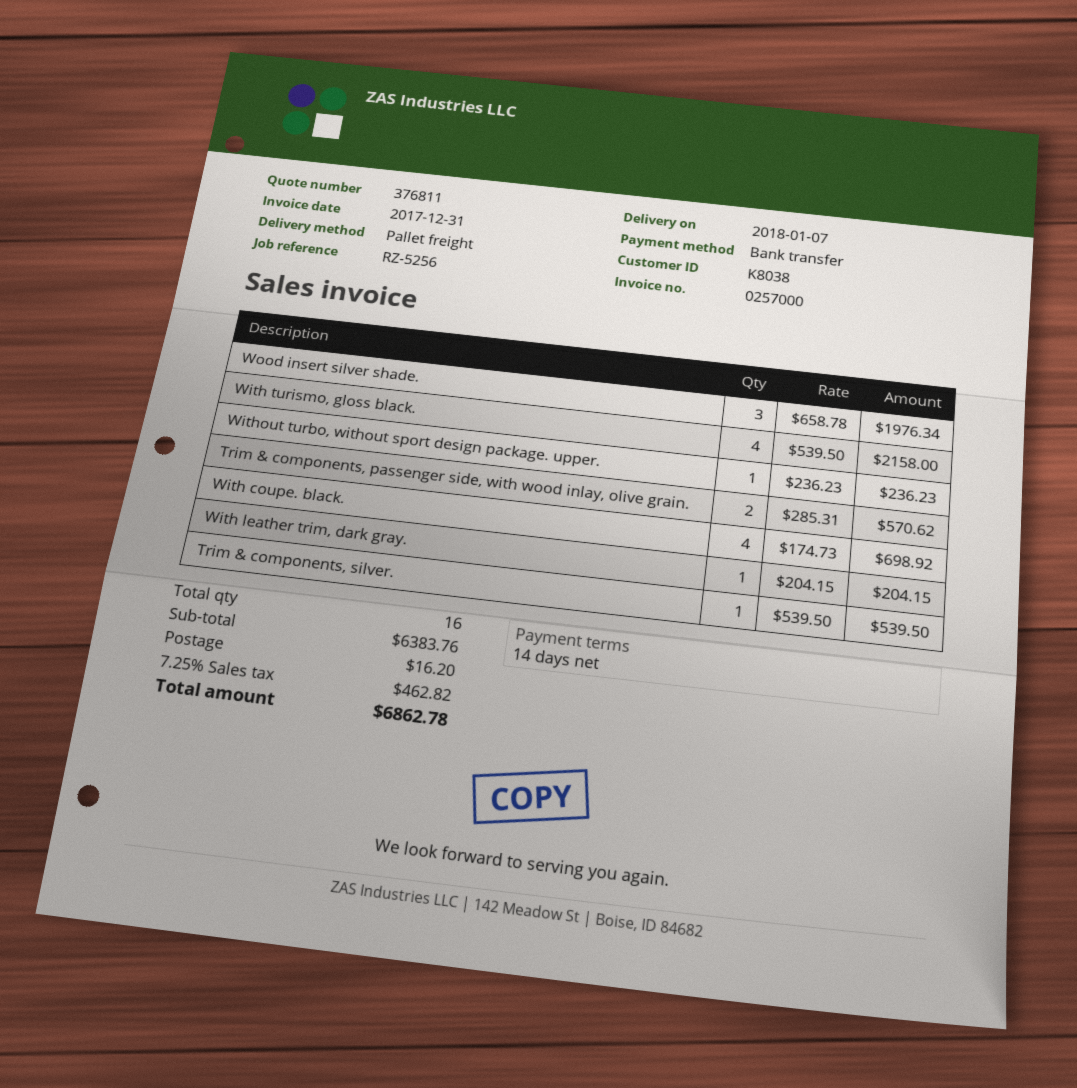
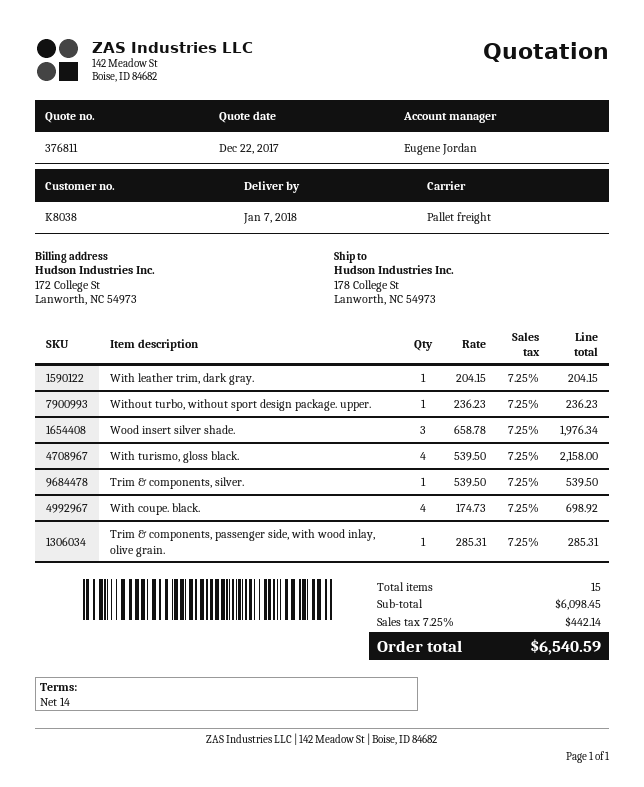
Trim & components, passenger side, with wood inlay, olive grain.: 2 x 285.31 = 570.62 -> 1 x 285.31 = 285.31
total quantity: 16 -> 15
subtotal: 6383.76 -> 6098.45
shipping: 16.20 -> none
tax: 7.25% = 462.82 -> 7.25% = 442.14
total: 6862.78 -> 6540.59

